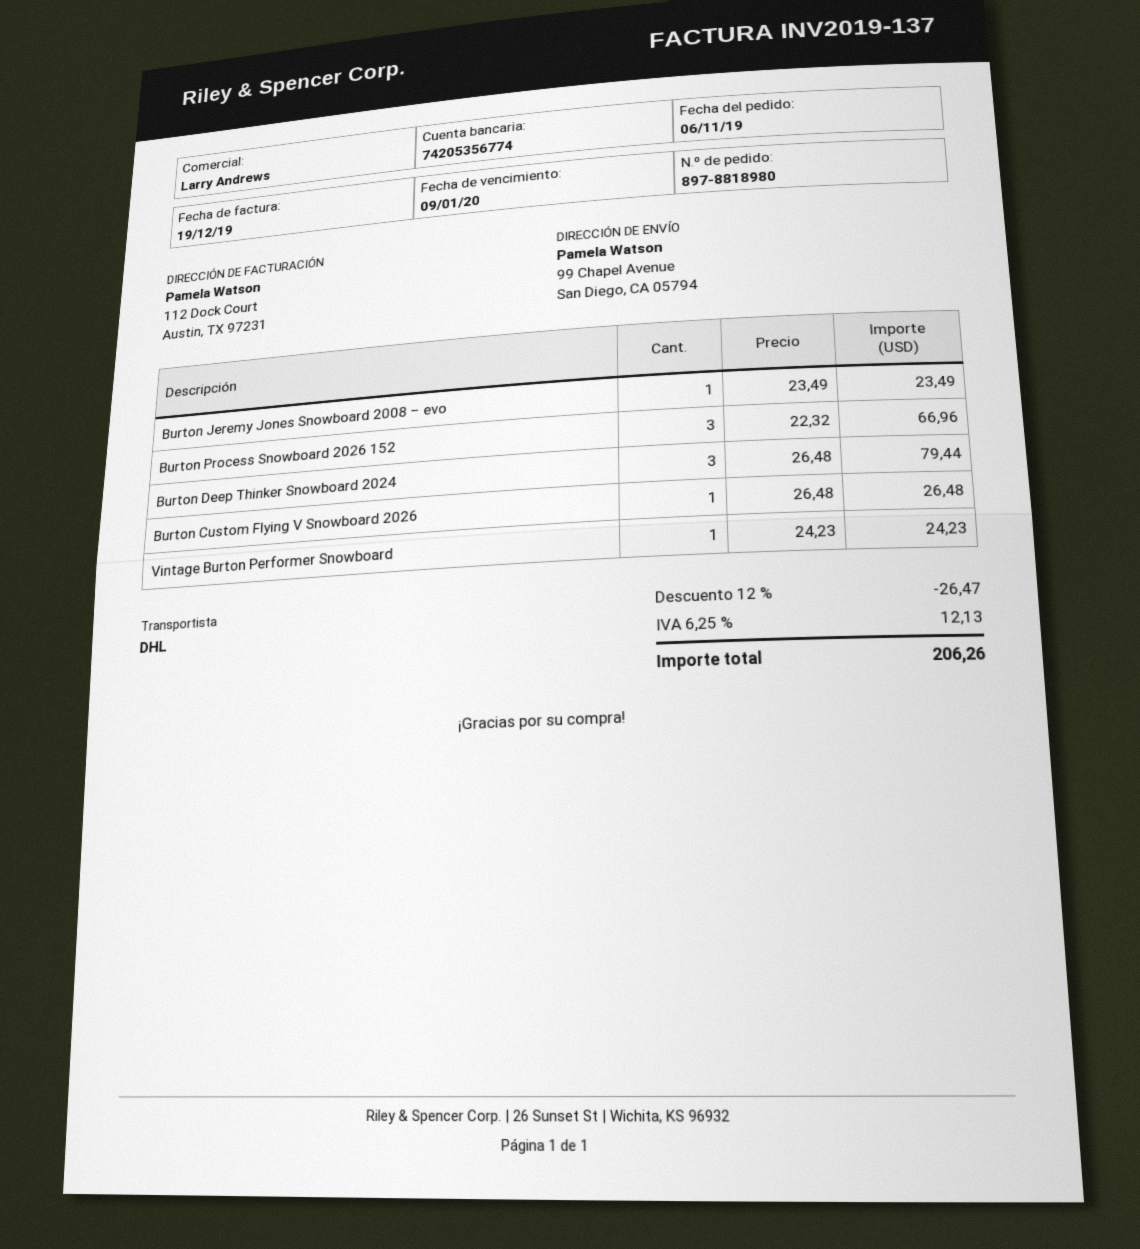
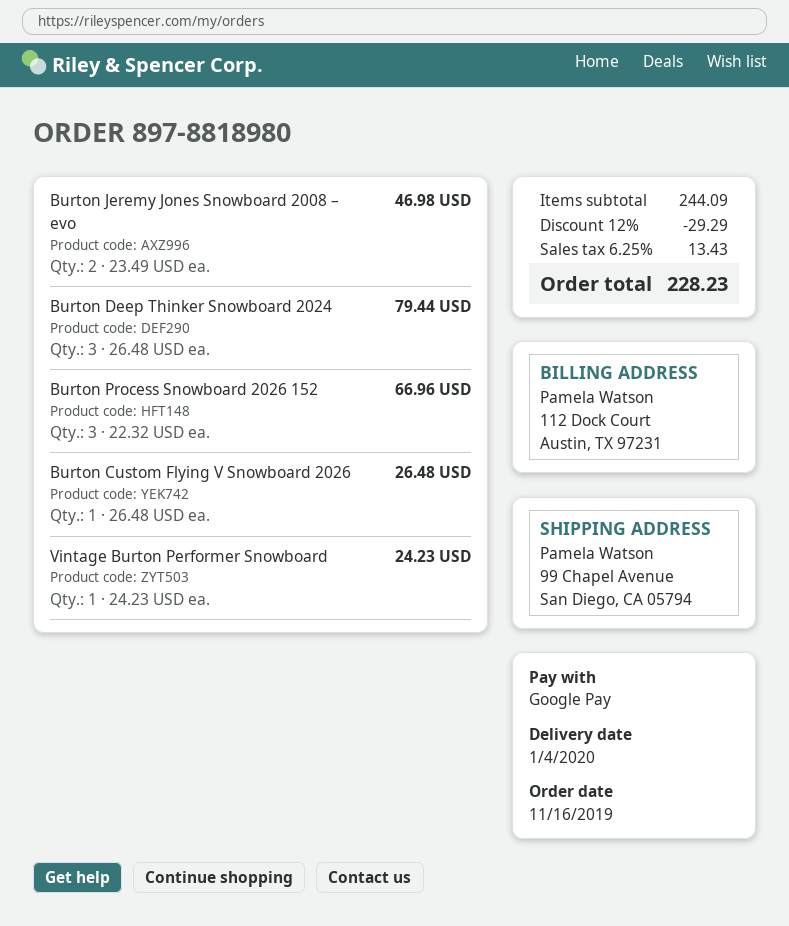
order date: 2019-11-06 -> 2019-11-16
Burton Jeremy Jones Snowboard 2008 – evo: 1 x 23.49 = 23.49 -> 2 x 23.49 = 46.98
discount: 12% = 26.47 -> 12% = 29.29
tax: 6.25% = 12.13 -> 6.25% = 13.43
total: 206.26 -> 228.23

